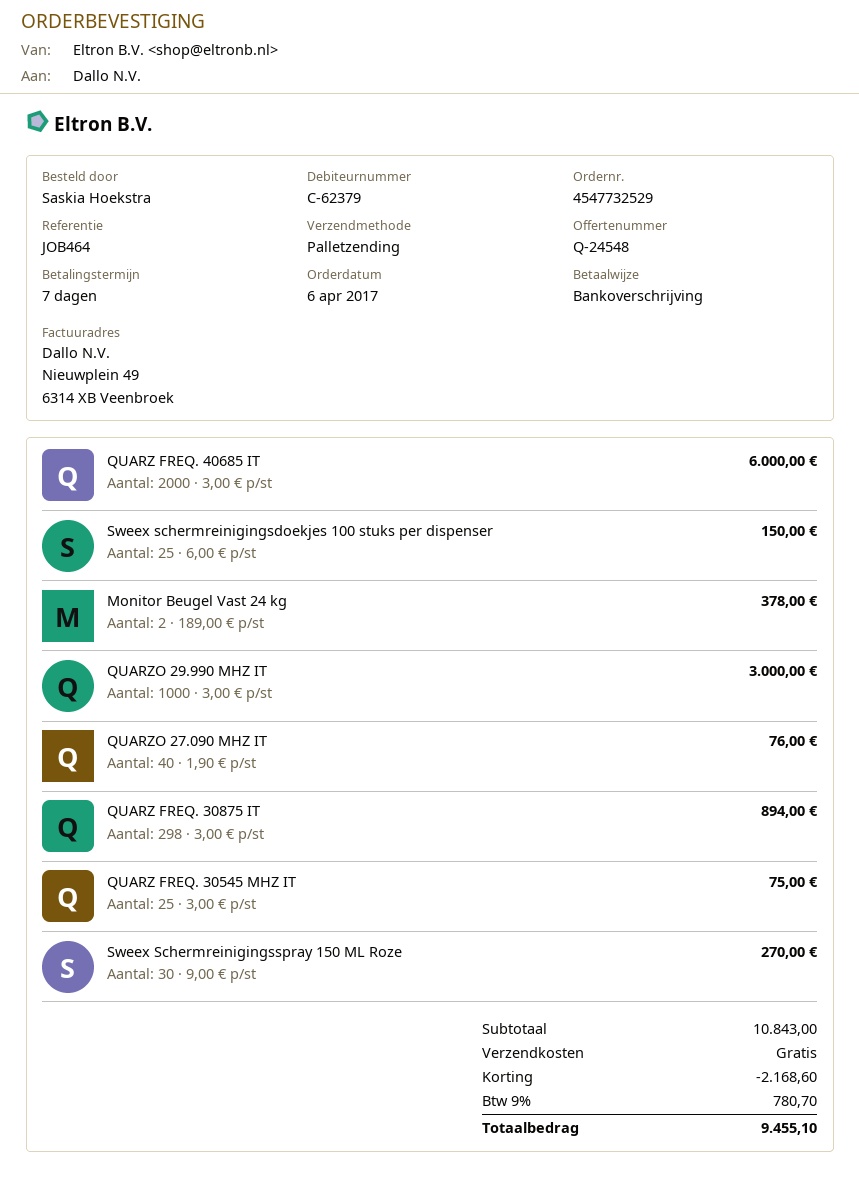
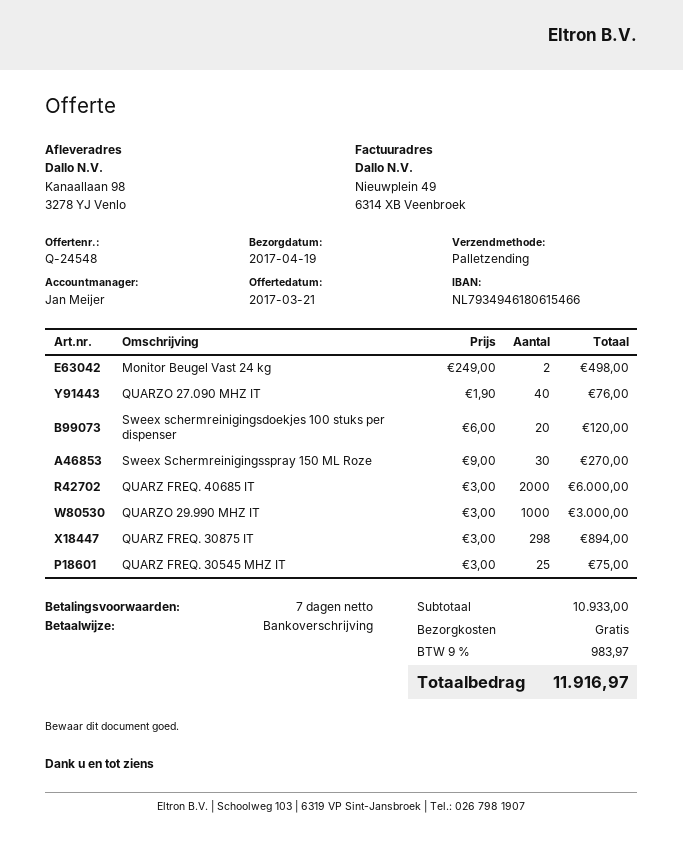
Sweex schermreinigingsdoekjes 100 stuks per dispenser: 25 x 6.00 = 150.00 -> 20 x 6.00 = 120.00
Monitor Beugel Vast 24 kg: 2 x 189.00 = 378.00 -> 2 x 249.00 = 498.00
subtotal: 10843.00 -> 10933.00
discount: 2168.60 -> none
tax: 9% = 780.70 -> 9% = 983.97
total: 9455.10 -> 11916.97

